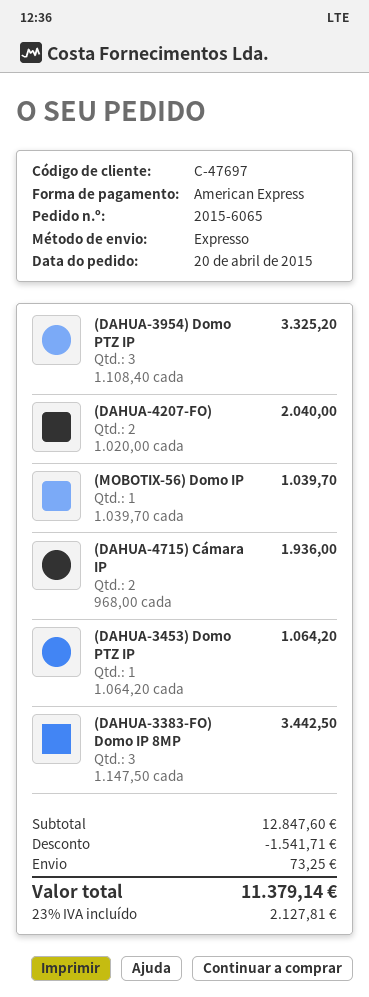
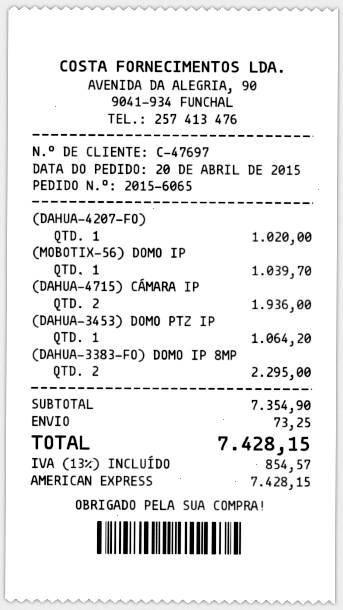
(DAHUA-3954) Domo PTZ IP: 3 for 3325.20 -> none
(DAHUA-4207-FO): 2 for 2040.00 -> 1 for 1020.00
(DAHUA-3383-FO) Domo IP 8MP: 3 for 3442.50 -> 2 for 2295.00
subtotal: 12847.60 -> 7354.90
discount: 1541.71 -> none
tax: 23% = 2127.81 -> 13% = 854.57
total: 11379.14 -> 7428.15

